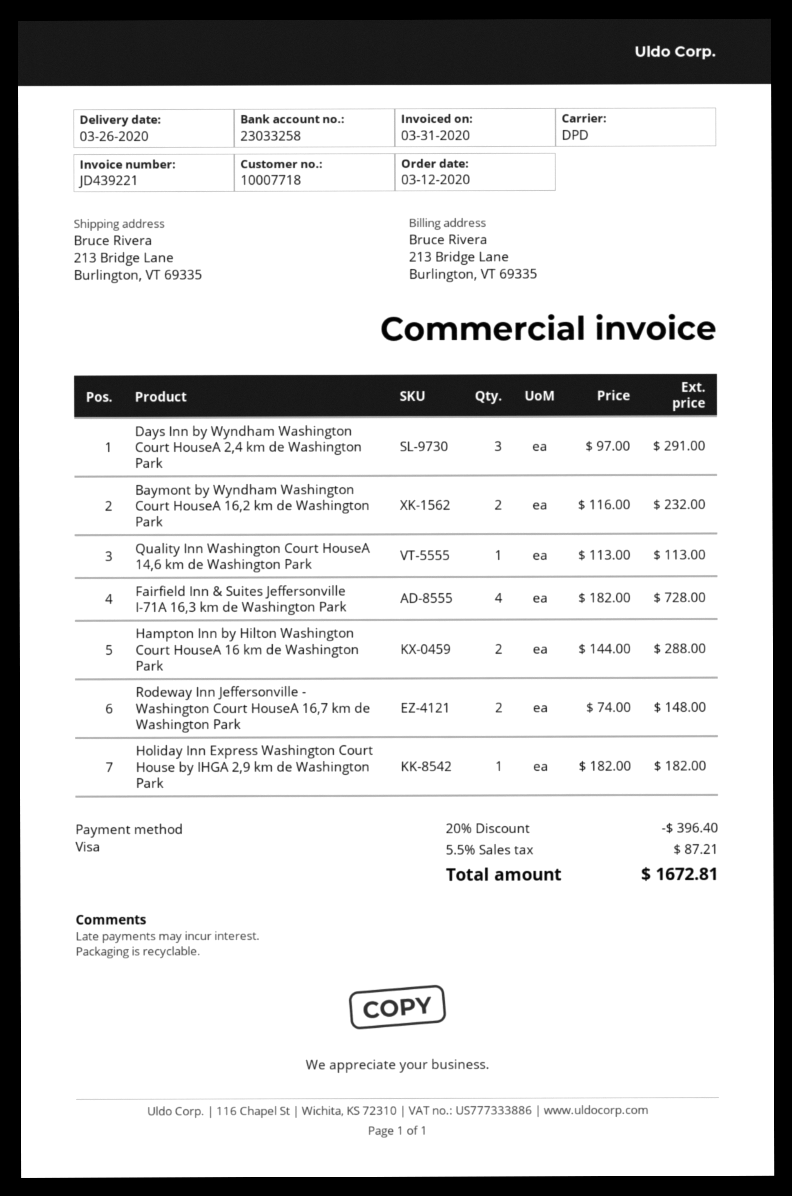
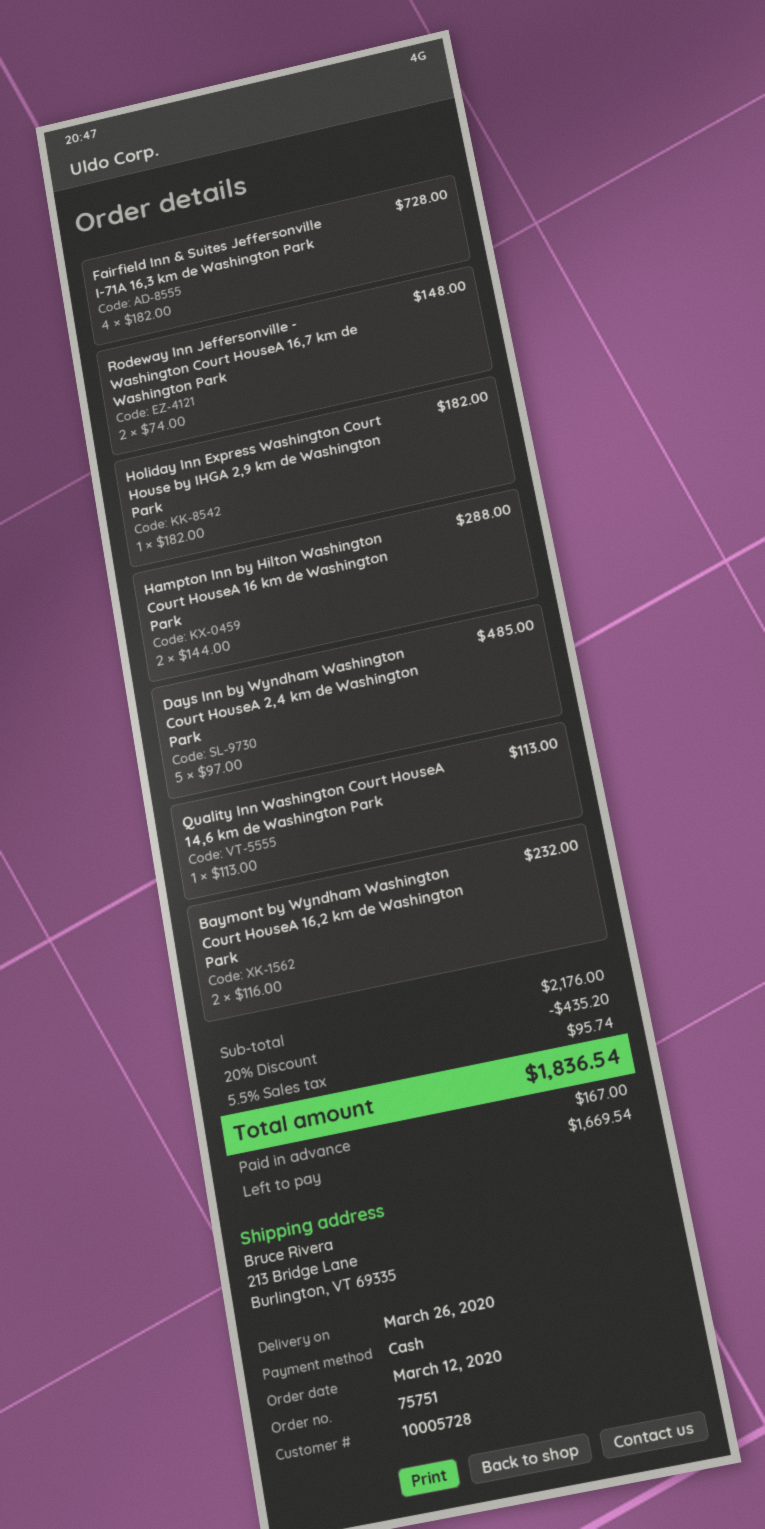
customer number: 10007718 -> 10005728
payment method: Visa -> cash
Days Inn by Wyndham Washington Court HouseA 2,4 km de Washington Park: 3 x 97.00 = 291.00 -> 5 x 97.00 = 485.00
discount: 20% = 396.40 -> 20% = 435.20
tax: 5.5% = 87.21 -> 5.5% = 95.74
total: 1672.81 -> 1836.54

